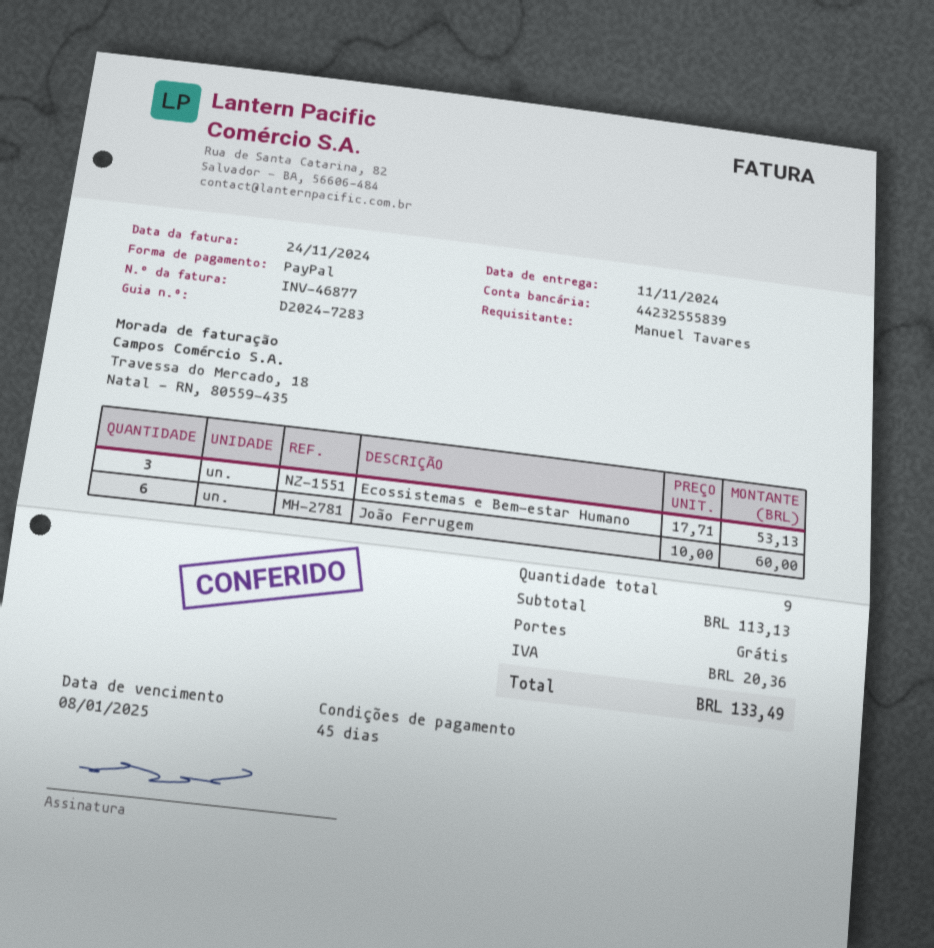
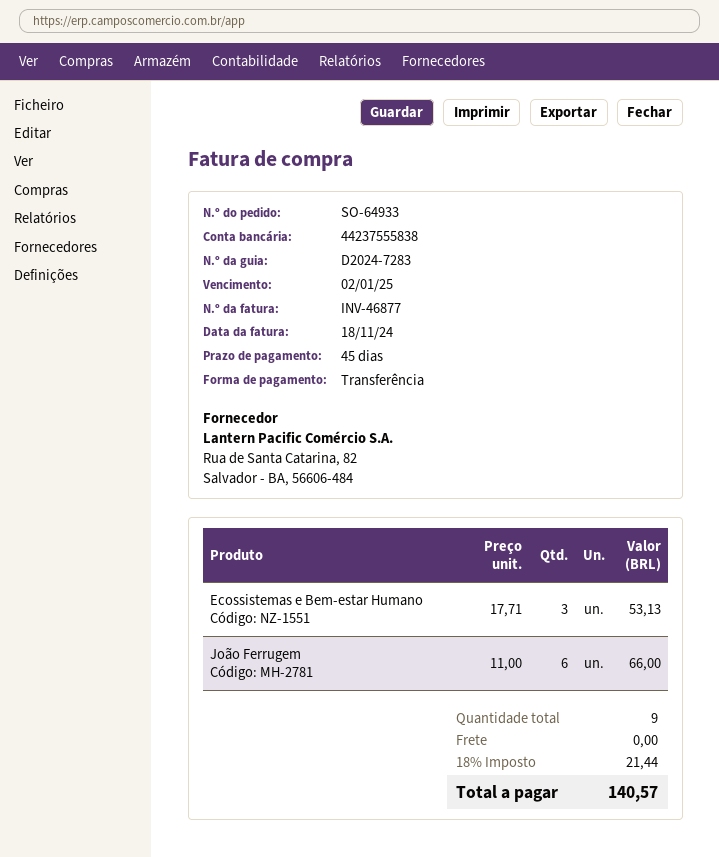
invoice date: 2024-11-24 -> 2024-11-18
due date: 2025-01-08 -> 2025-01-02
payment method: PayPal -> bank transfer
bank account: 44232555839 -> 44237555838
João Ferrugem: 6 x 10.00 = 60.00 -> 6 x 11.00 = 66.00
tax: 20.36 -> 21.44
total: 133.49 -> 140.57

